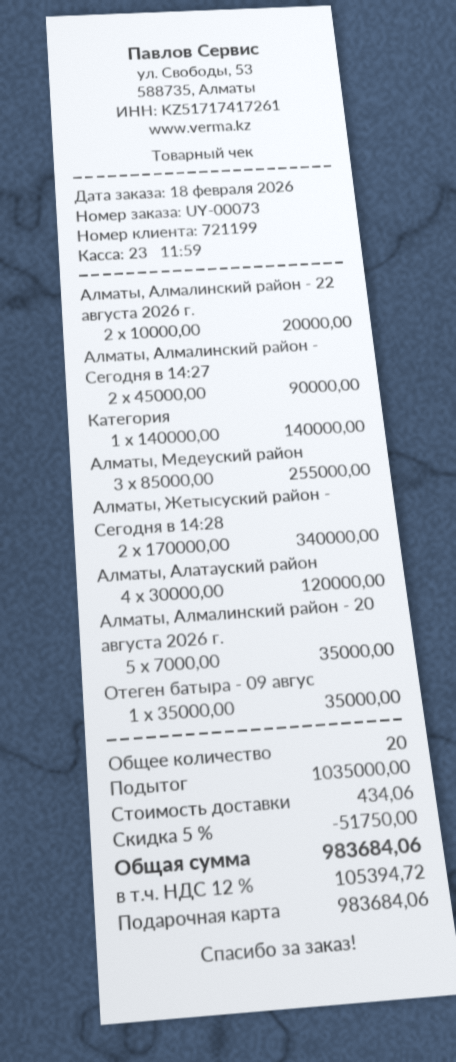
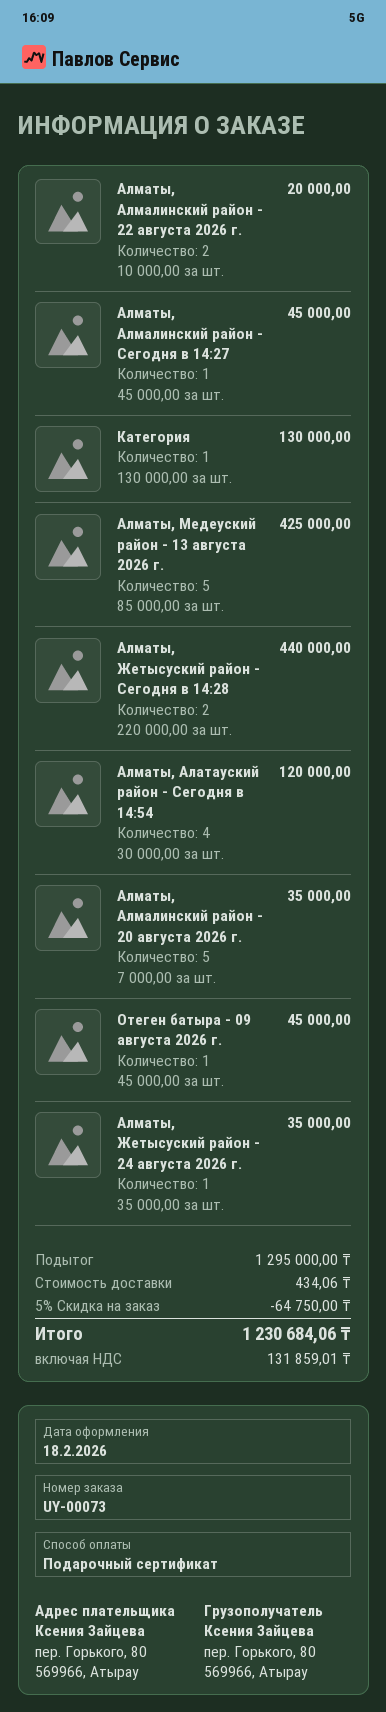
Алматы, Алмалинский район - Сегодня в 14:27: 2 x 45000.00 = 90000.00 -> 1 x 45000.00 = 45000.00
Категория: 1 x 140000.00 = 140000.00 -> 1 x 130000.00 = 130000.00
Алматы, Медеуский район: 3 x 85000.00 = 255000.00 -> 5 x 85000.00 = 425000.00
Алматы, Жетысуский район - Сегодня в 14:28: 2 x 170000.00 = 340000.00 -> 2 x 220000.00 = 440000.00
Отеген батыра - 09 авгус: 1 x 35000.00 = 35000.00 -> 1 x 45000.00 = 45000.00
Алматы, Жетысуский район - 24 августа 2026 г.: none -> 1 x 35000.00 = 35000.00
subtotal: 1035000.00 -> 1295000.00
discount: 5% = 51750.00 -> 5% = 64750.00
tax: 105394.72 -> 131859.01
total: 983684.06 -> 1230684.06

